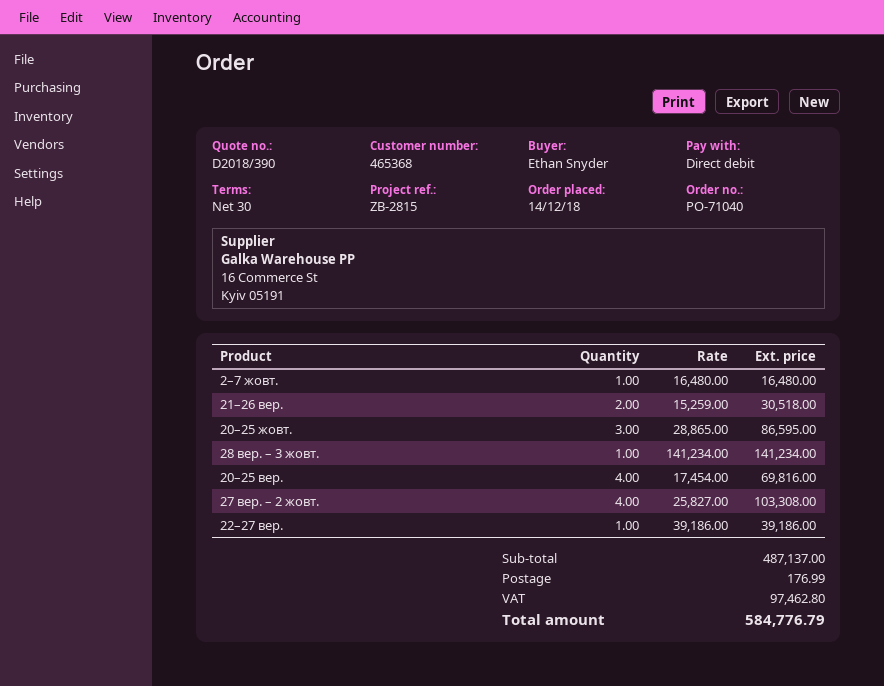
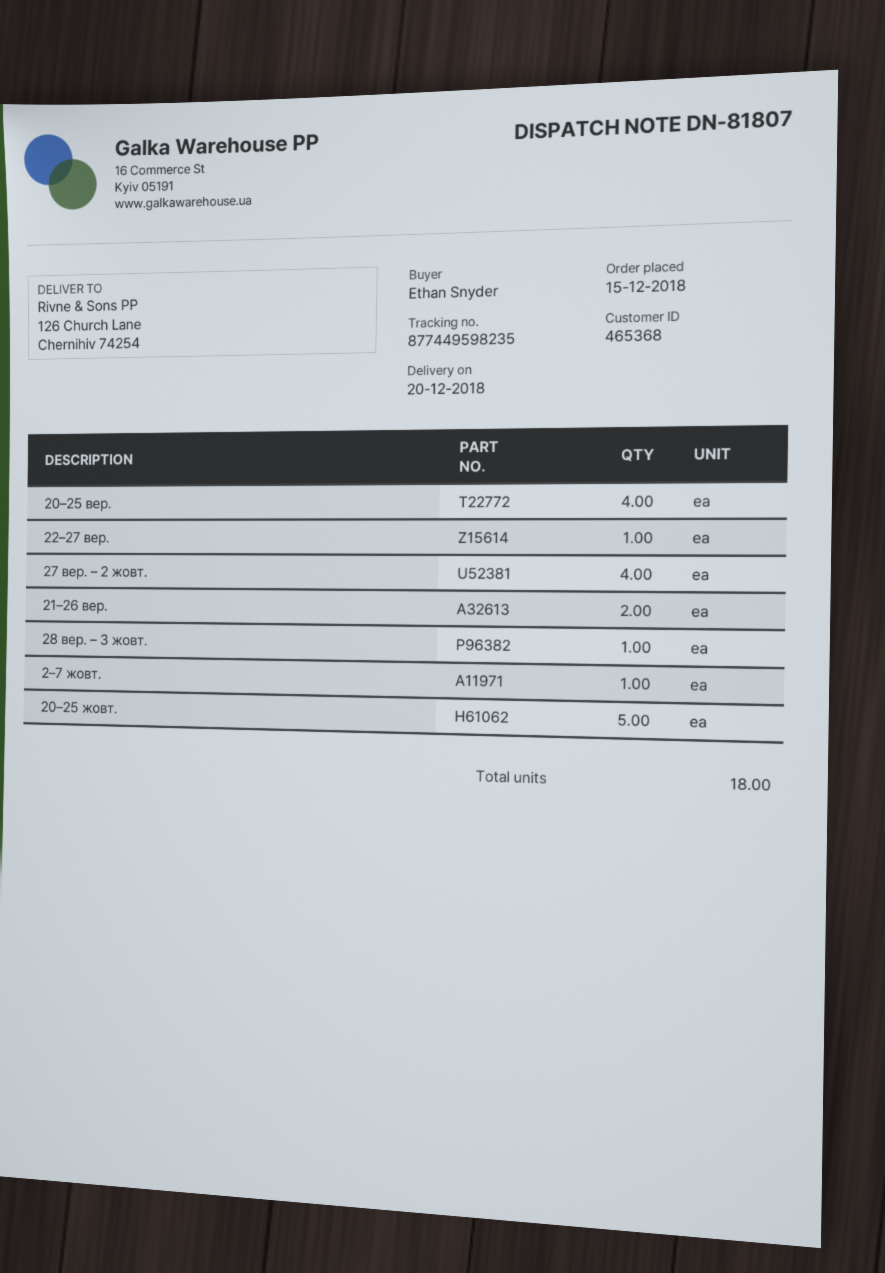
order date: 2018-12-14 -> 2018-12-15
20–25 жовт.: 3 -> 5

